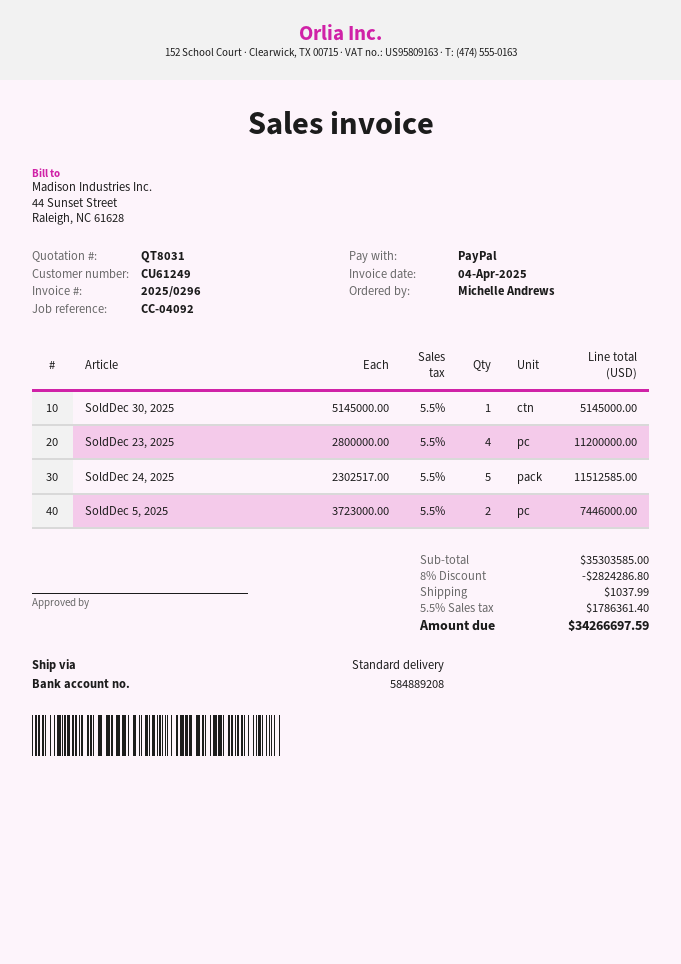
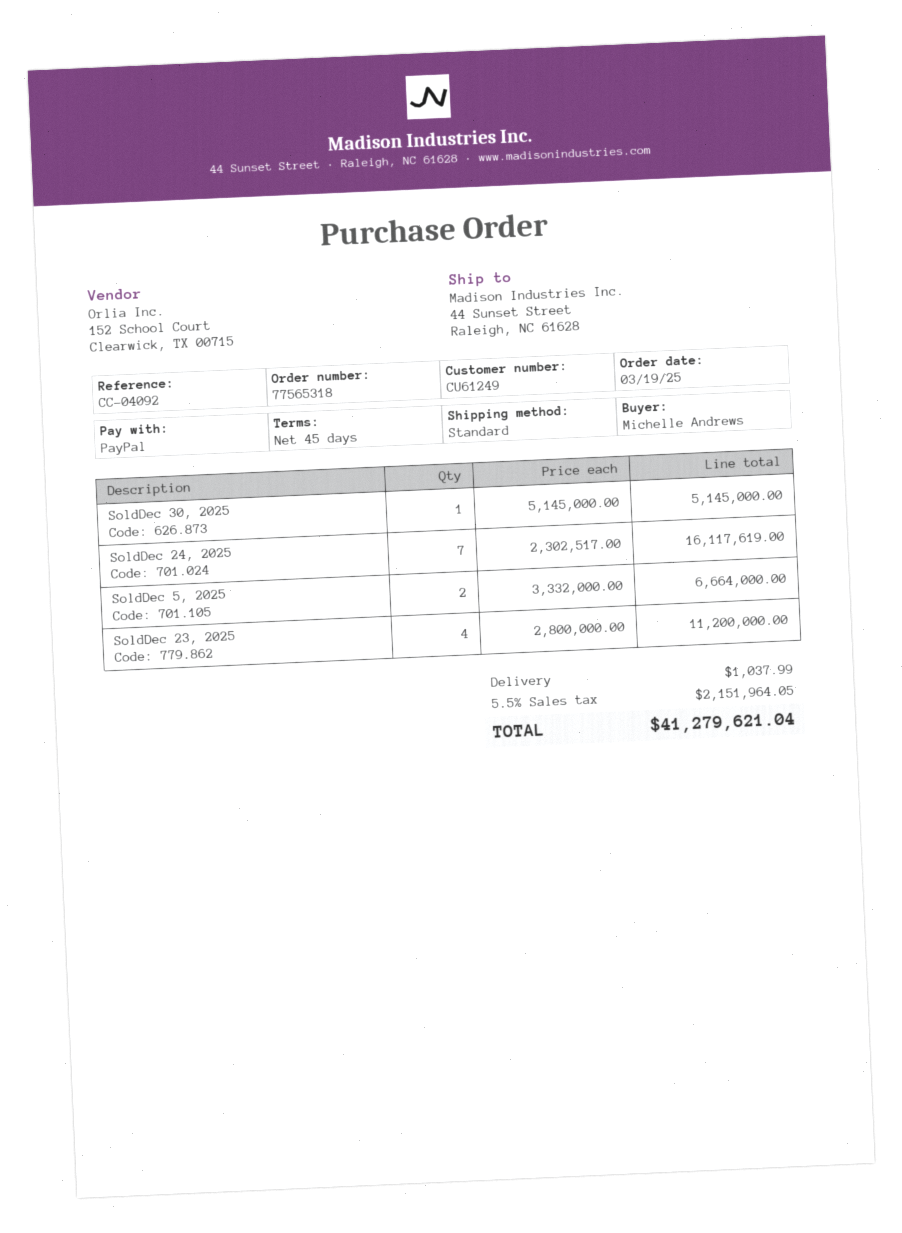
SoldDec 24, 2025: 5 x 2302517.00 = 11512585.00 -> 7 x 2302517.00 = 16117619.00
SoldDec 5, 2025: 2 x 3723000.00 = 7446000.00 -> 2 x 3332000.00 = 6664000.00
discount: 8% = 2824286.80 -> none
tax: 5.5% = 1786361.40 -> 5.5% = 2151964.05
total: 34266697.59 -> 41279621.04

